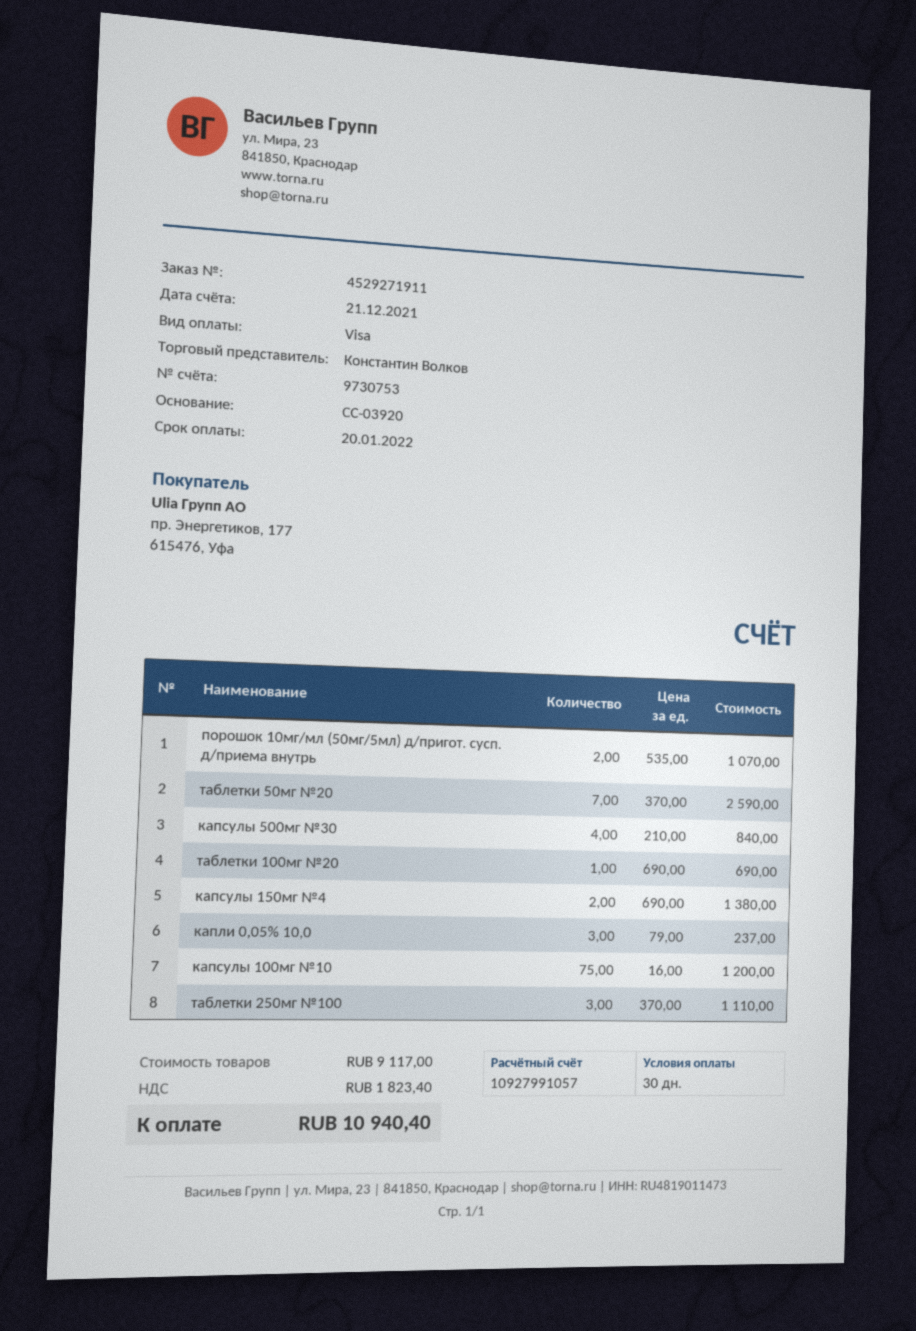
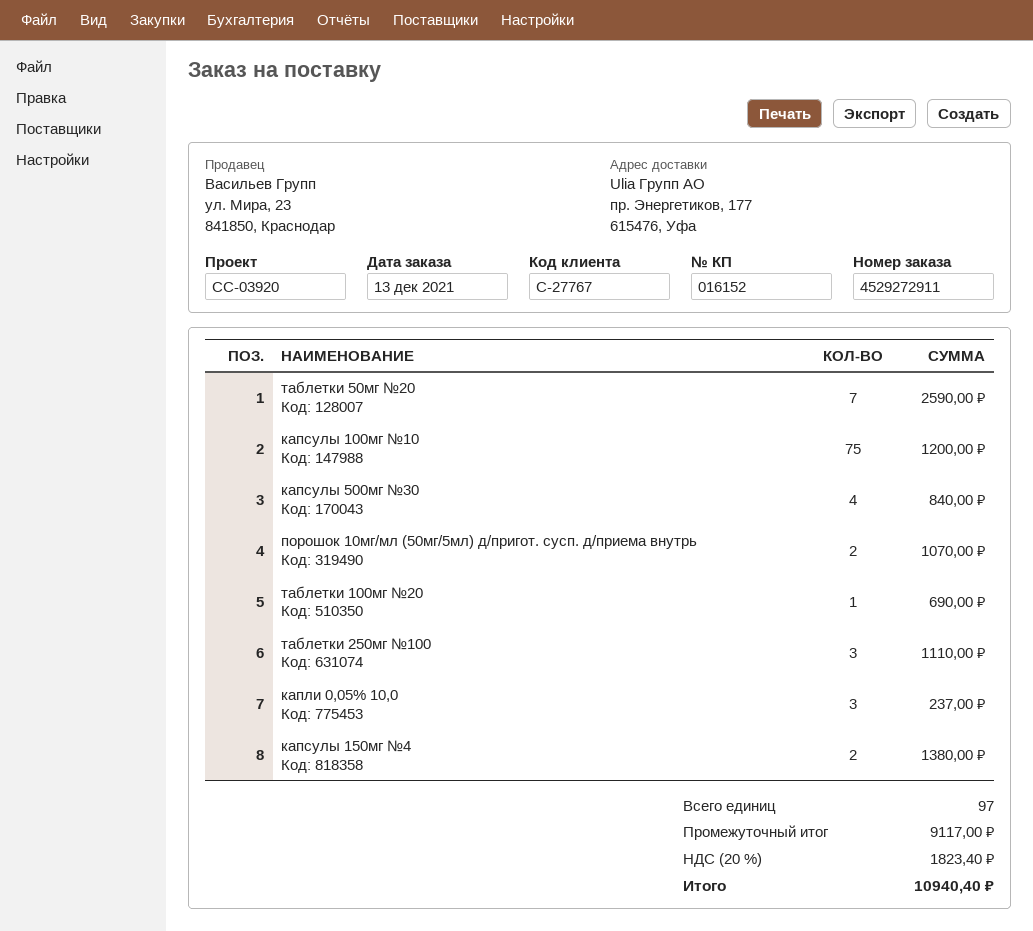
order number: 4529271911 -> 4529272911

